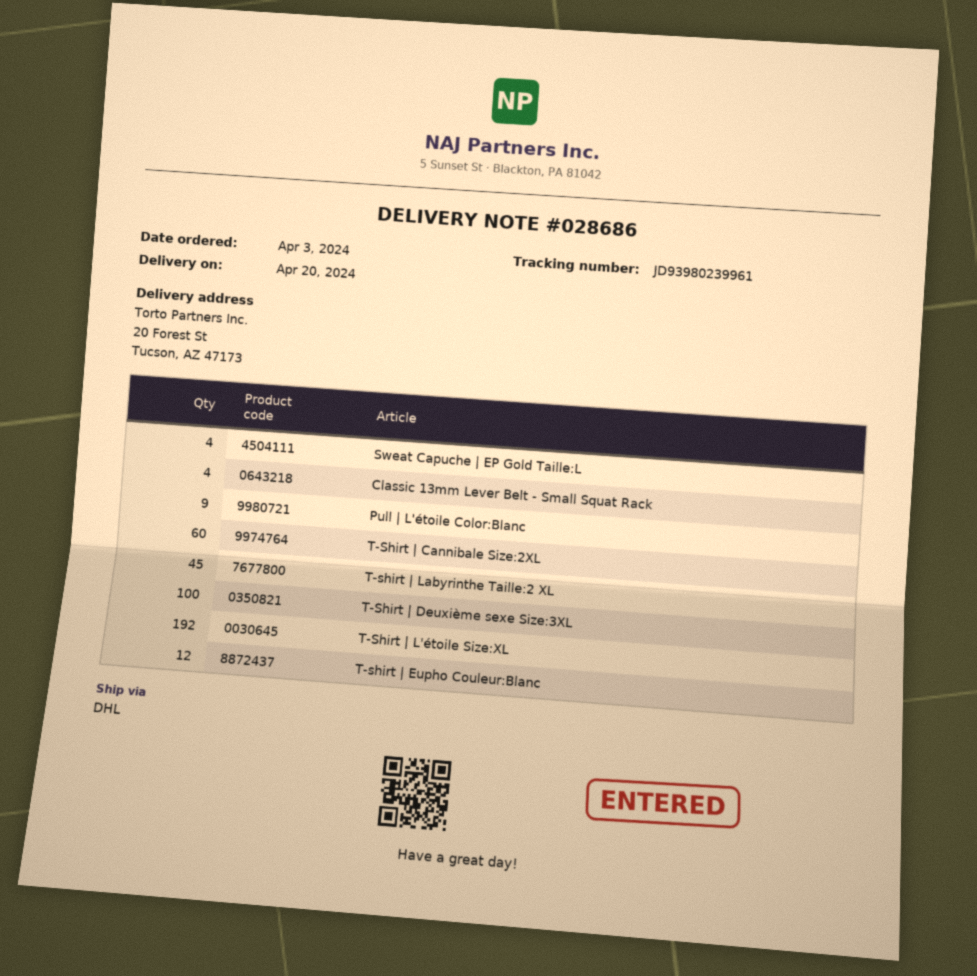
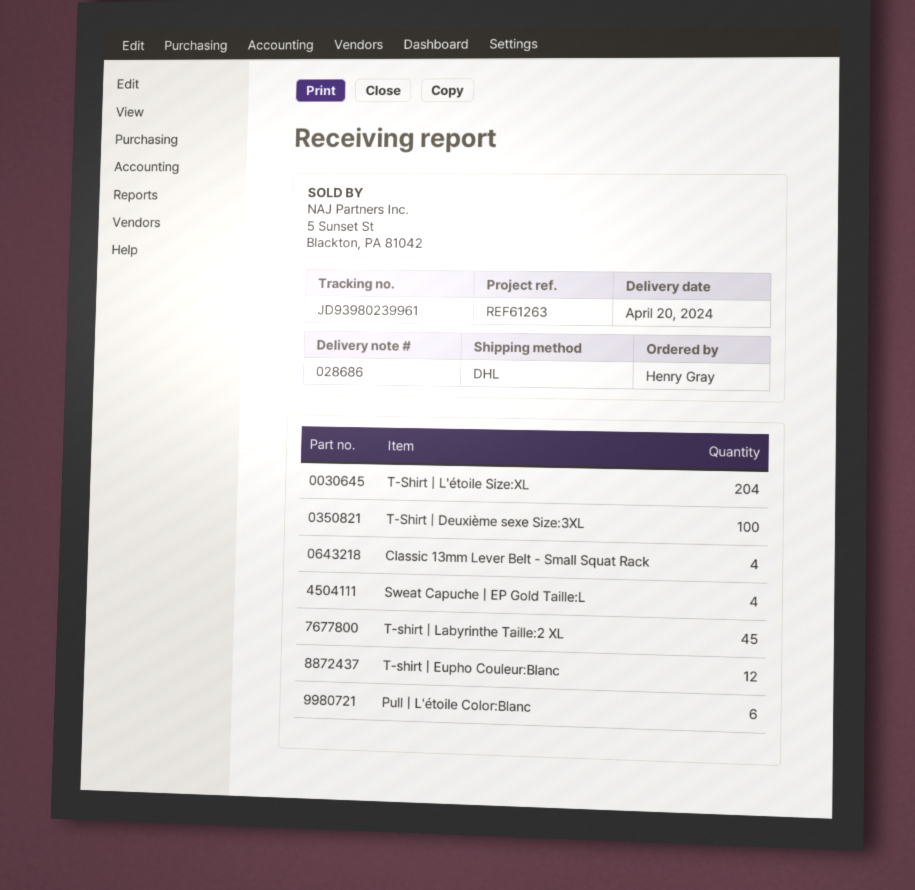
Pull | L'étoile Color:Blanc: 9 -> 6
T-Shirt | Cannibale Size:2XL: 60 -> none
T-Shirt | L'étoile Size:XL: 192 -> 204

